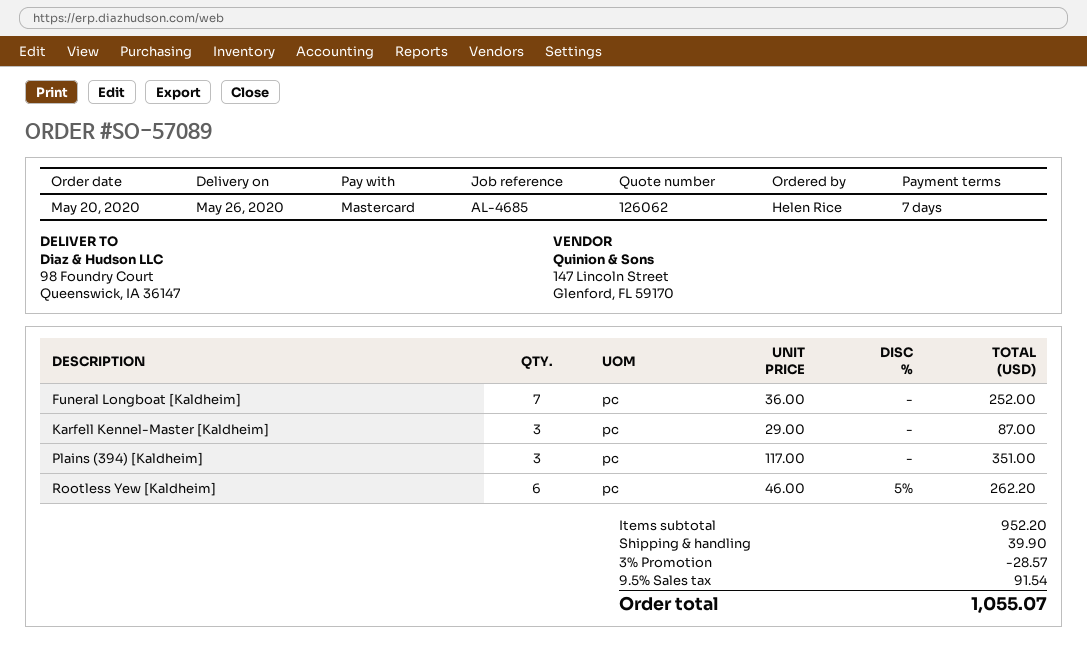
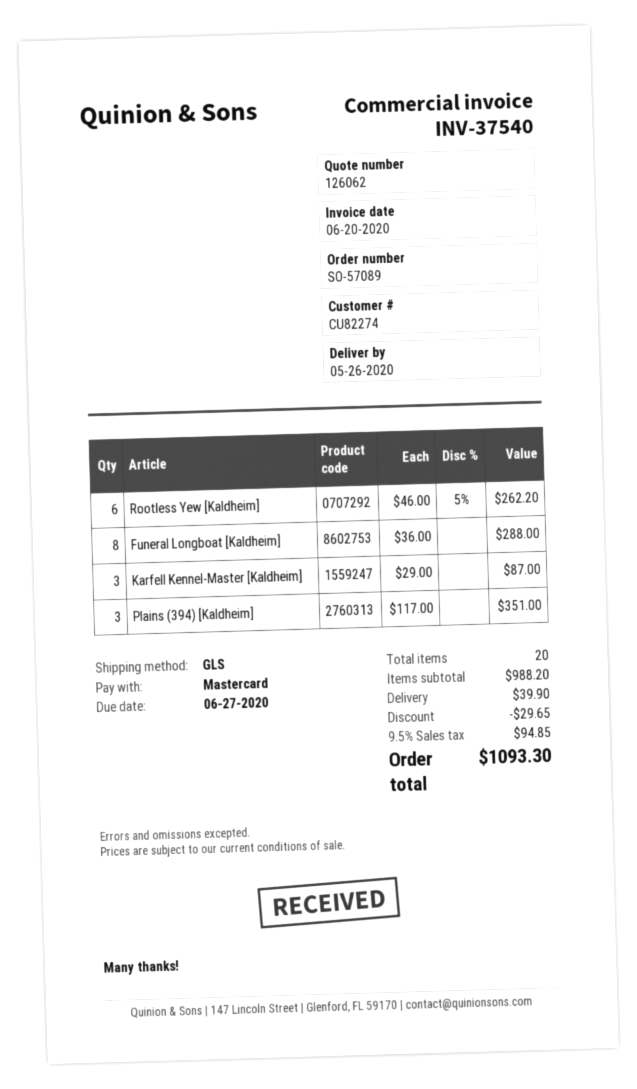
Funeral Longboat [Kaldheim]: 7 x 36.00 = 252.00 -> 8 x 36.00 = 288.00
subtotal: 952.20 -> 988.20
discount: 28.57 -> 29.65
tax: 9.5% = 91.54 -> 9.5% = 94.85
total: 1055.07 -> 1093.30

